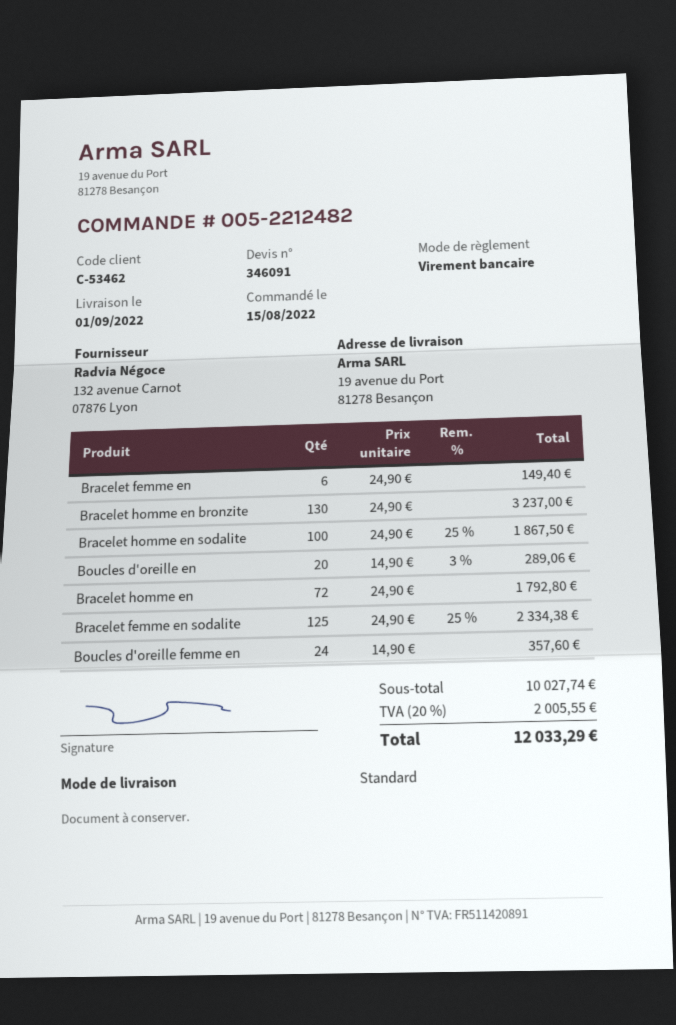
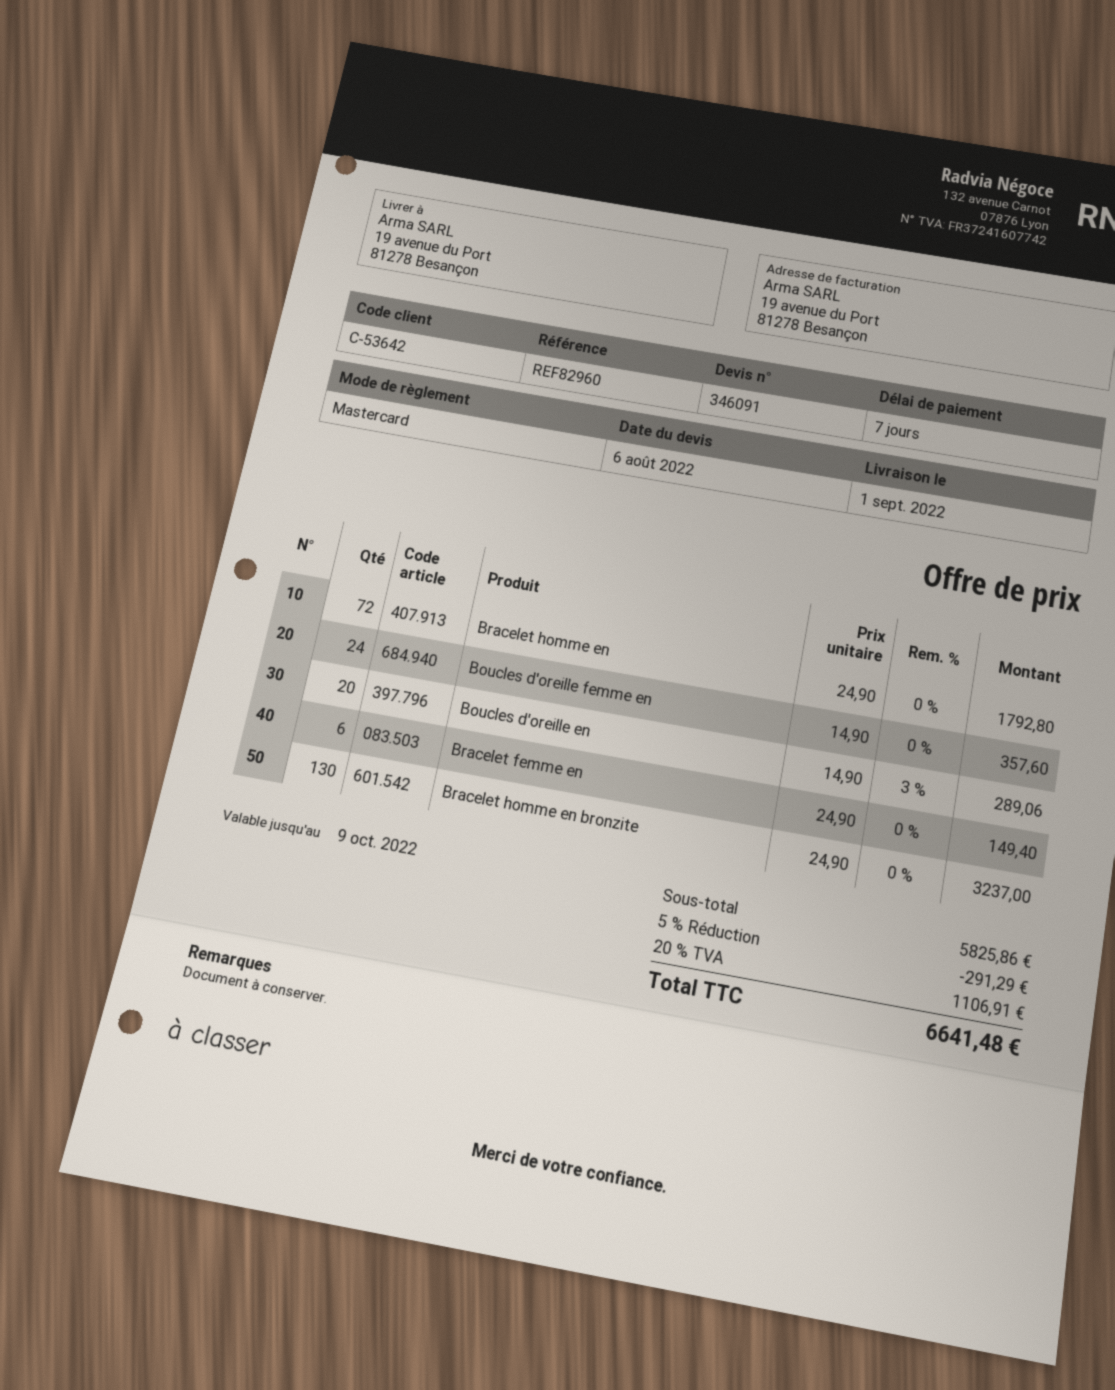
customer number: C-53462 -> C-53642
payment method: bank transfer -> Mastercard
Bracelet homme en sodalite: 100 x 24.90 - 25% = 1867.50 -> none
Bracelet femme en sodalite: 125 x 24.90 - 25% = 2334.38 -> none
subtotal: 10027.74 -> 5825.86
discount: none -> 5% = 291.29
tax: 20% = 2005.55 -> 20% = 1106.91
total: 12033.29 -> 6641.48

